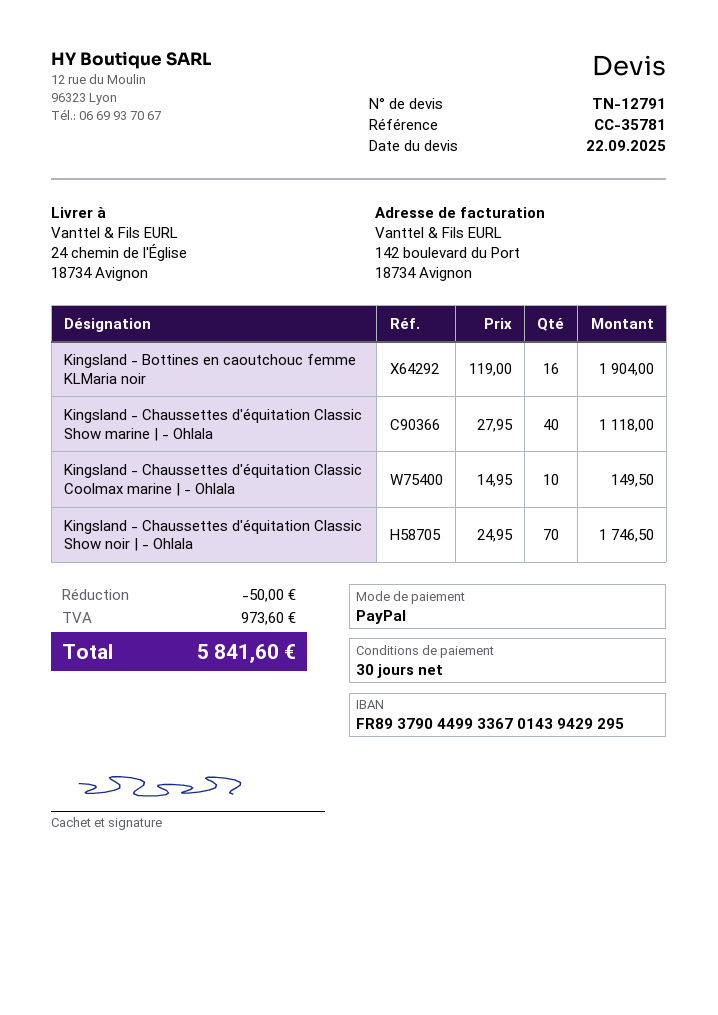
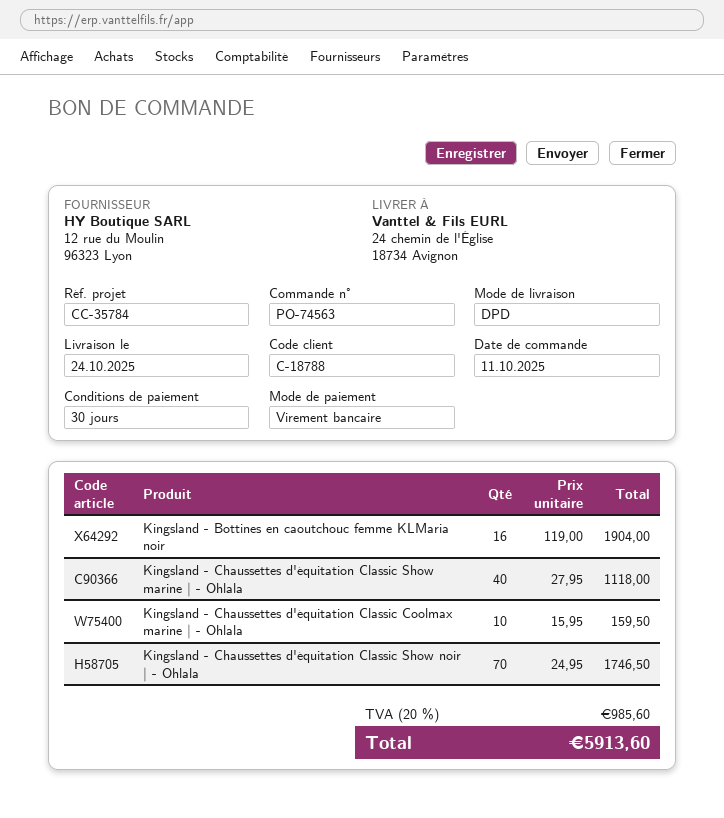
reference: CC-35781 -> CC-35784
payment method: PayPal -> bank transfer
Kingsland - Chaussettes d'équitation Classic Coolmax marine | - Ohlala: 10 x 14.95 = 149.50 -> 10 x 15.95 = 159.50
discount: 50.00 -> none
tax: 973.60 -> 985.60
total: 5841.60 -> 5913.60

